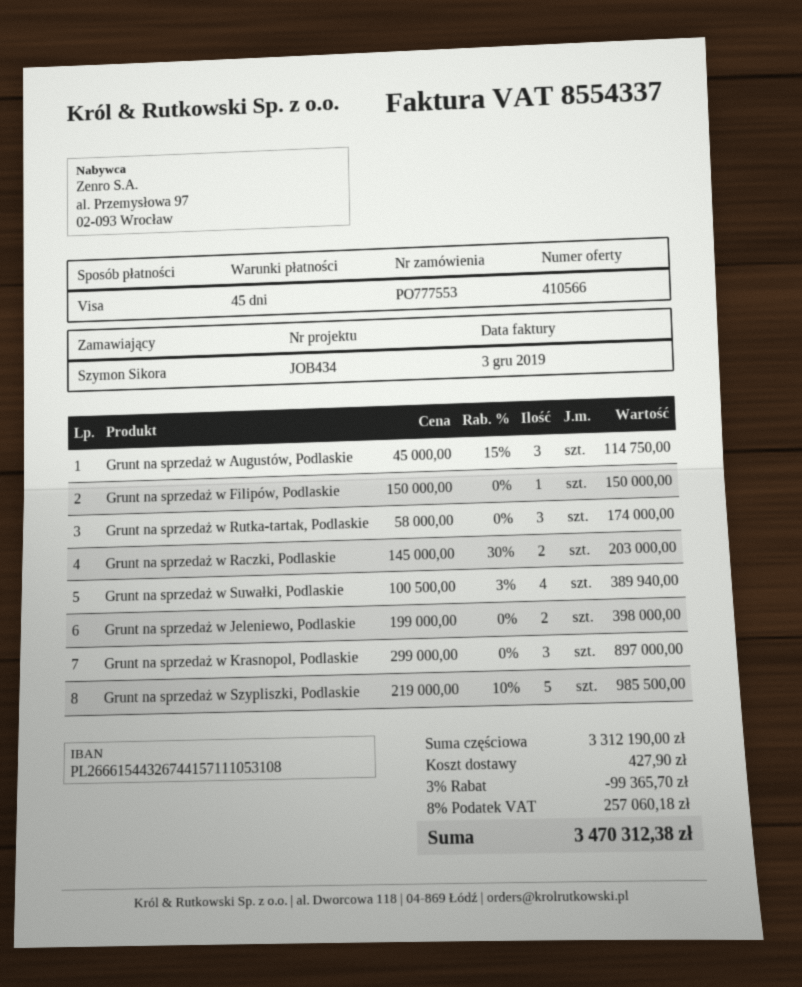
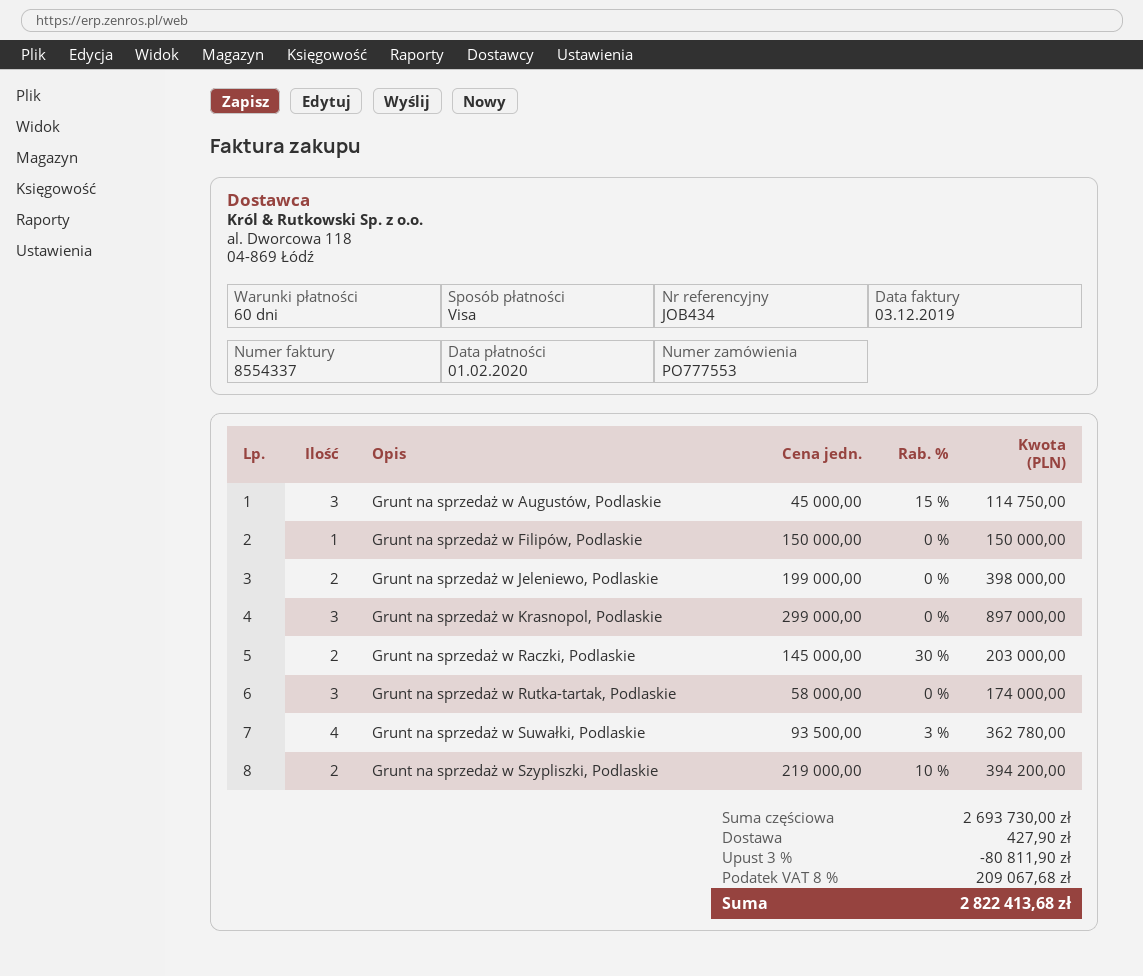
payment terms: 45 days -> 60 days
Grunt na sprzedaż w Suwałki, Podlaskie: 4 x 100500.00 - 3% = 389940.00 -> 4 x 93500.00 - 3% = 362780.00
Grunt na sprzedaż w Szypliszki, Podlaskie: 5 x 219000.00 - 10% = 985500.00 -> 2 x 219000.00 - 10% = 394200.00
subtotal: 3312190.00 -> 2693730.00
discount: 3% = 99365.70 -> 3% = 80811.90
tax: 8% = 257060.18 -> 8% = 209067.68
total: 3470312.38 -> 2822413.68

